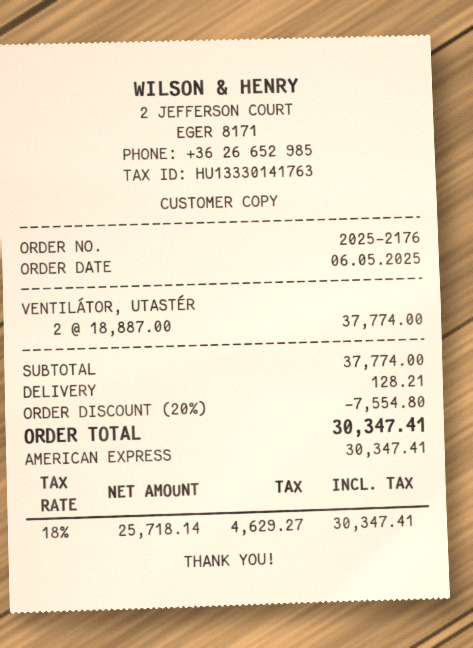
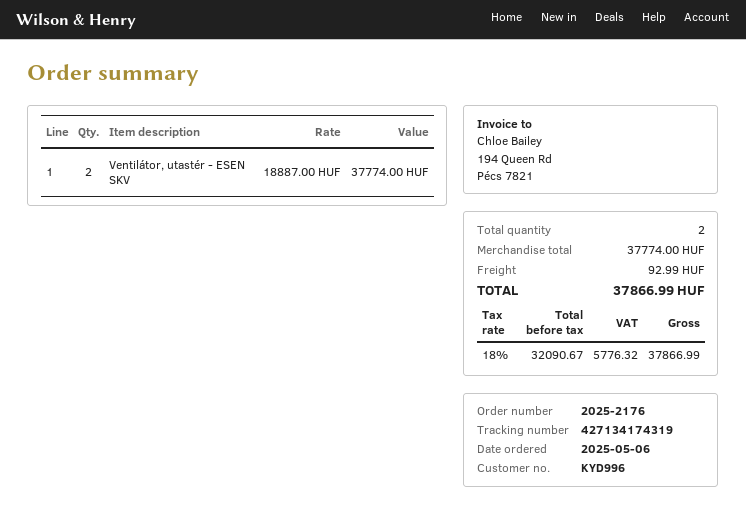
discount: 20% = 7554.80 -> none
shipping: 128.21 -> 92.99
net: 25718.14 -> 32090.67
tax: 18% = 4629.27 -> 18% = 5776.32
total: 30347.41 -> 37866.99

